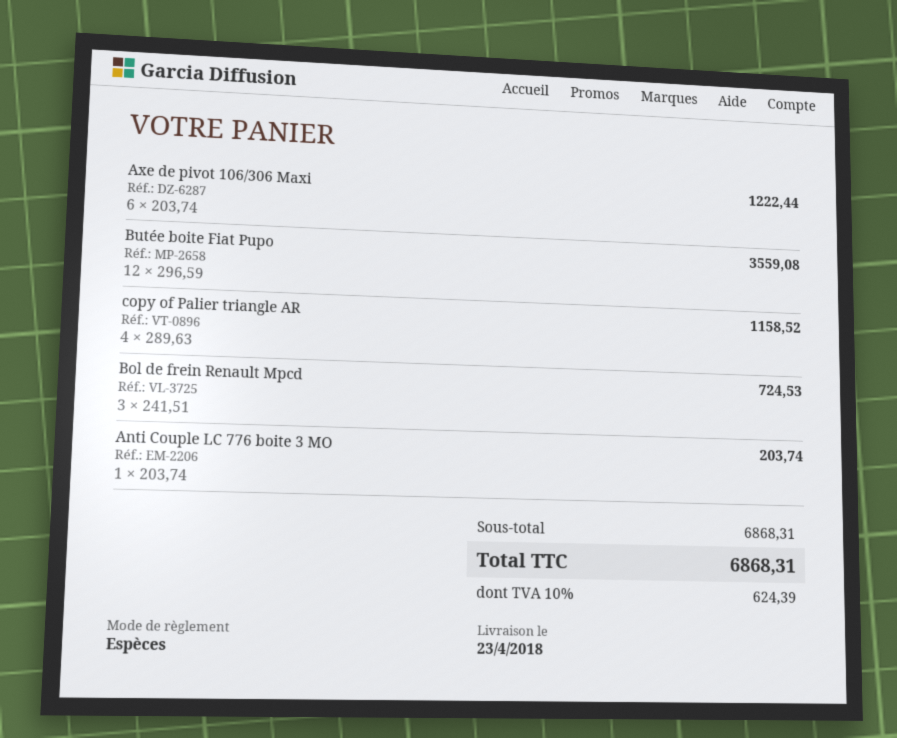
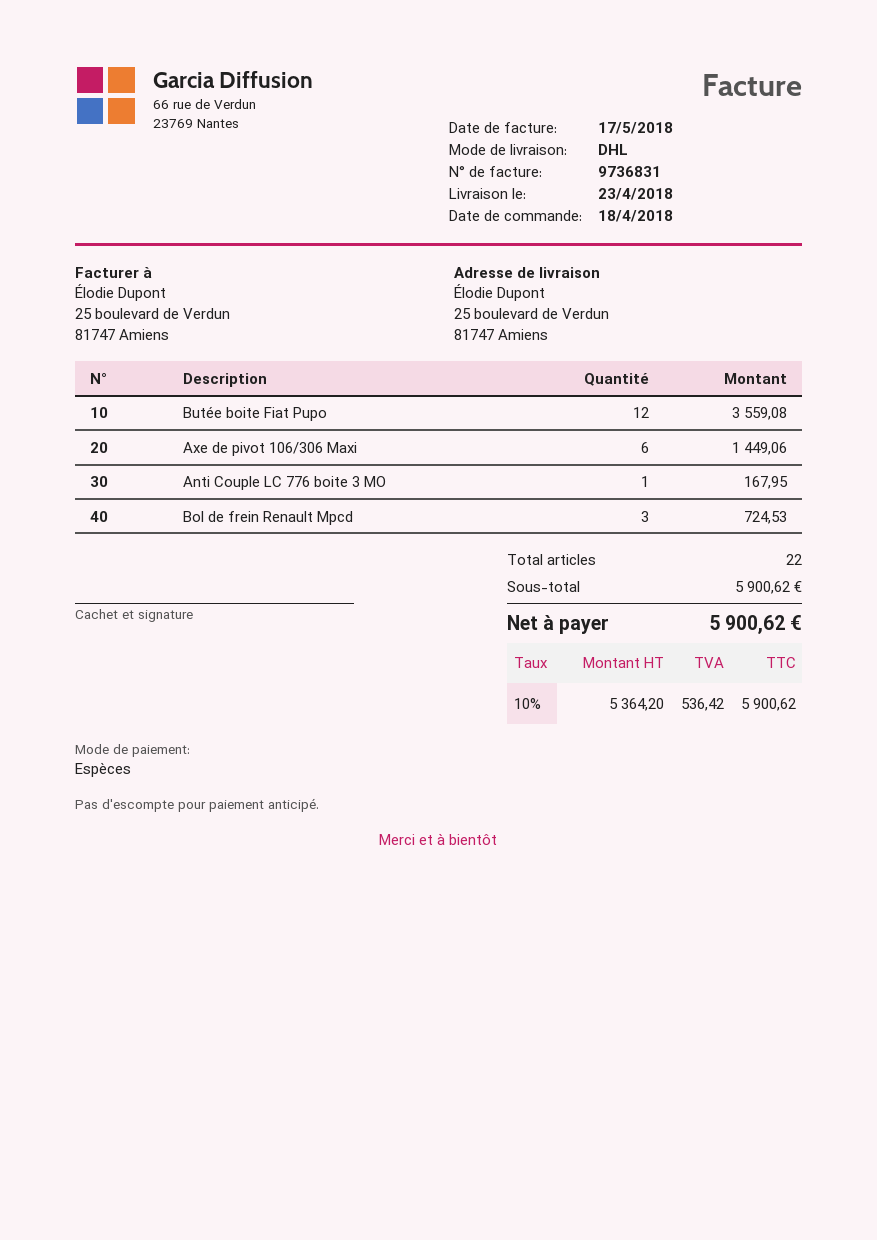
Axe de pivot 106/306 Maxi: 6 for 1222.44 -> 6 for 1449.06
copy of Palier triangle AR: 4 for 1158.52 -> none
Anti Couple LC 776 boite 3 MO: 1 for 203.74 -> 1 for 167.95
subtotal: 6868.31 -> 5900.62
tax: 10% = 624.39 -> 10% = 536.42
total: 6868.31 -> 5900.62

